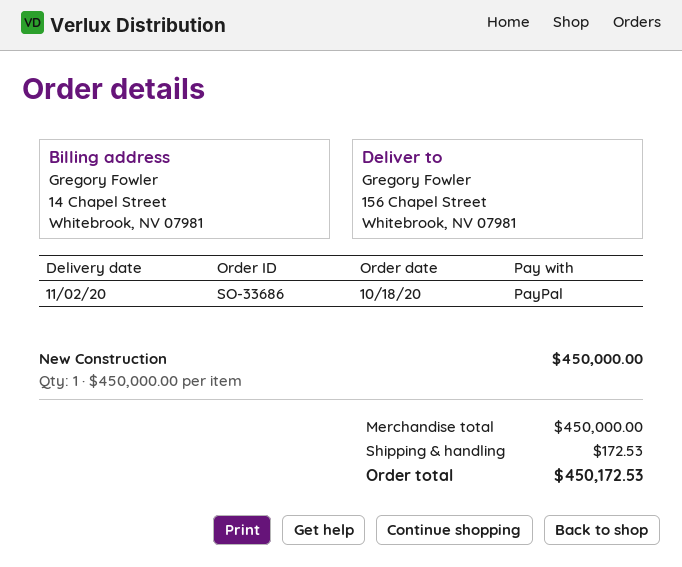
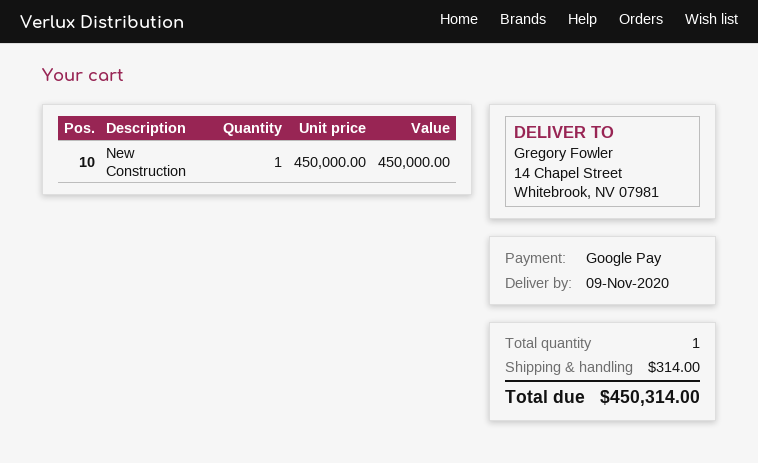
delivery date: 2020-11-02 -> 2020-11-09
payment method: PayPal -> Google Pay
ship to: 156 Chapel Street, Whitebrook, NV 07981 -> 14 Chapel Street, Whitebrook, NV 07981
shipping: 172.53 -> 314.00
total: 450172.53 -> 450314.00

